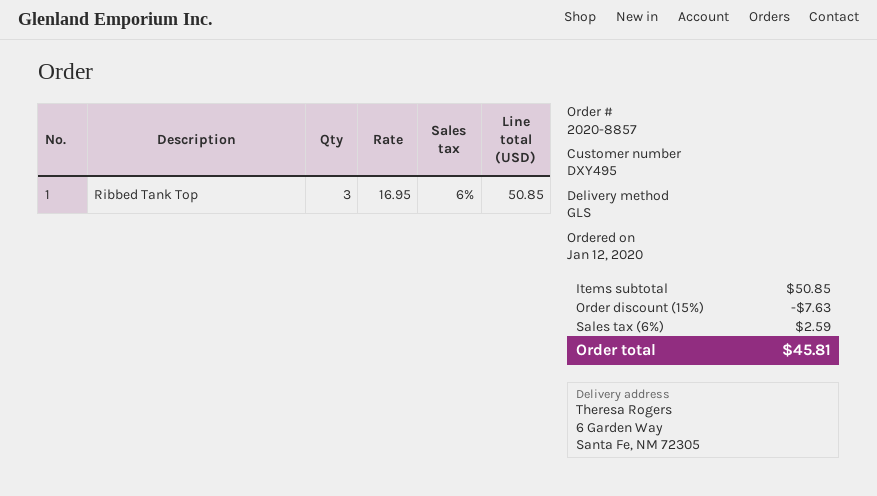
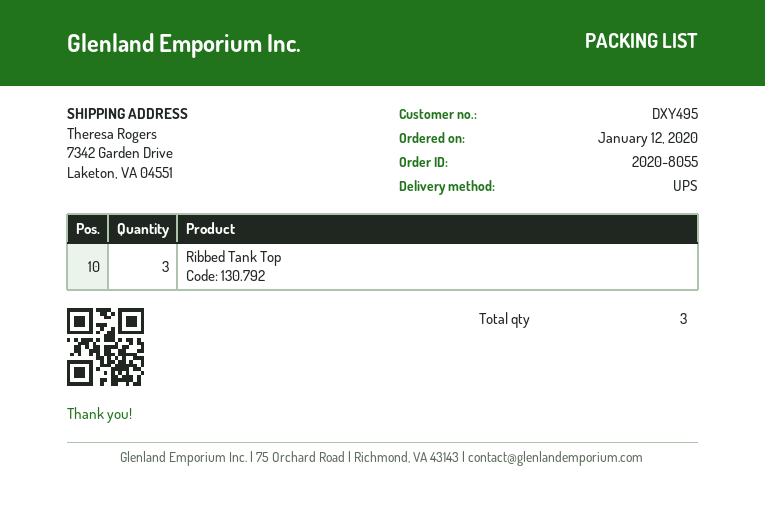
order number: 2020-8857 -> 2020-8055
shipping method: GLS -> UPS
ship to: 6 Garden Way, Santa Fe, NM 72305 -> 7342 Garden Drive, Laketon, VA 04551

